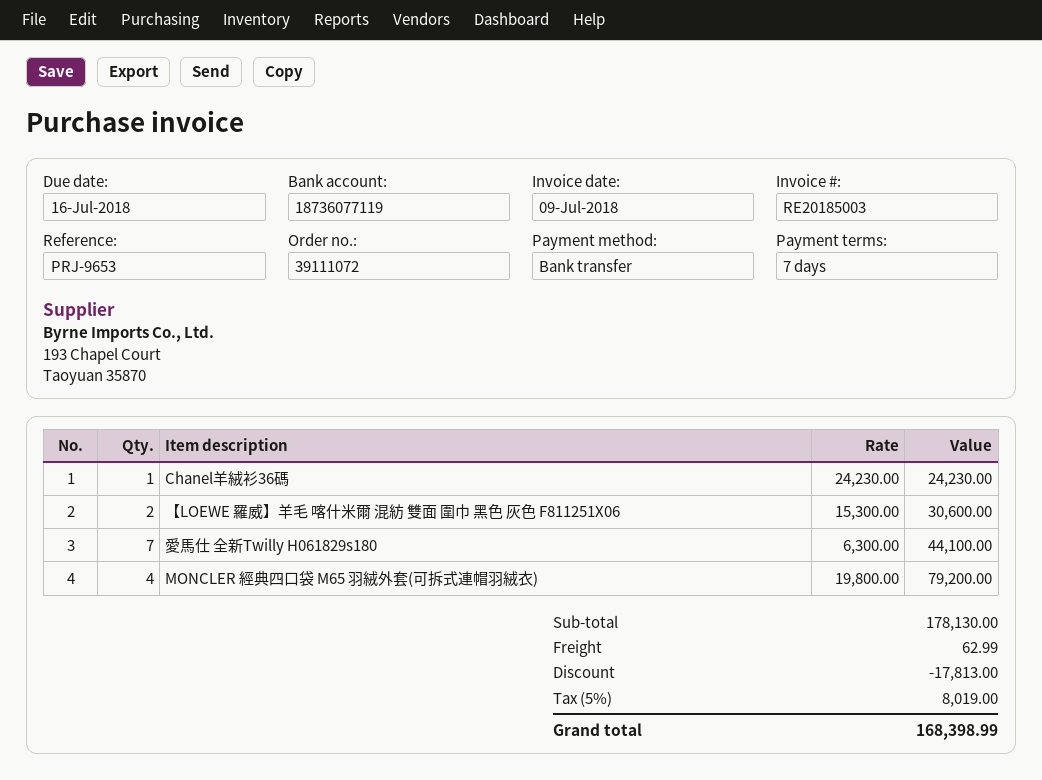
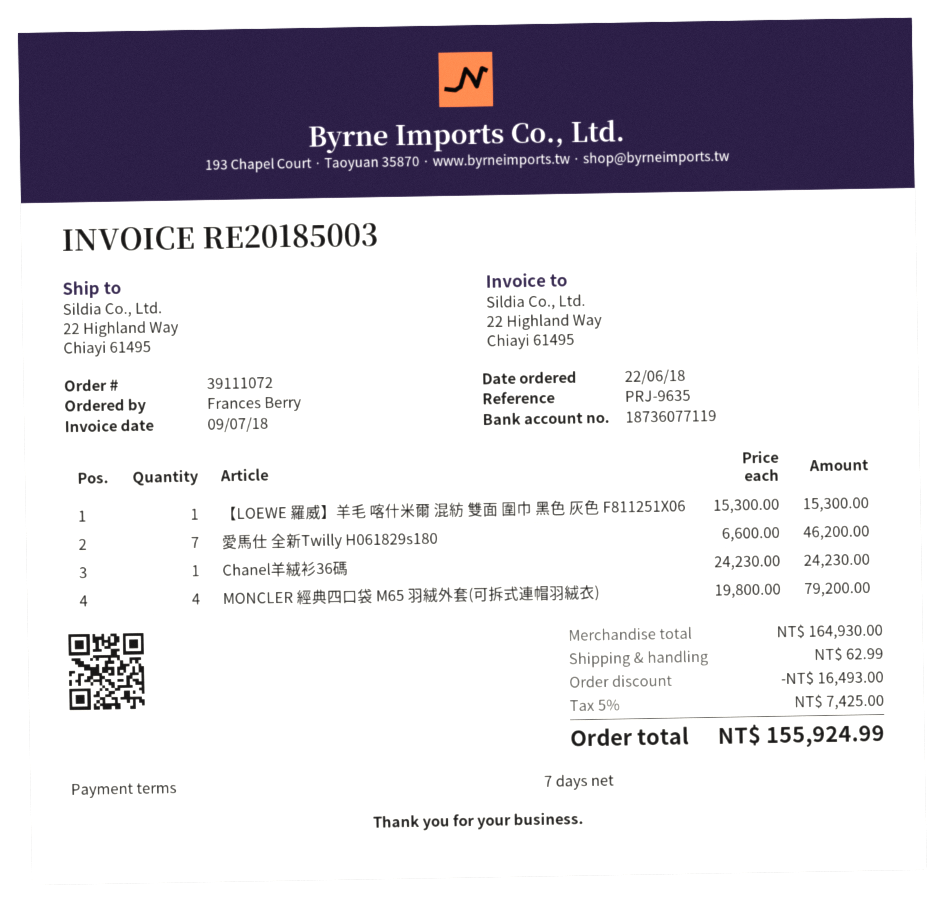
reference: PRJ-9653 -> PRJ-9635
【LOEWE 羅威】羊毛 喀什米爾 混紡 雙面 圍巾 黑色 灰色 F811251X06: 2 x 15300.00 = 30600.00 -> 1 x 15300.00 = 15300.00
愛馬仕 全新Twilly H061829s180: 7 x 6300.00 = 44100.00 -> 7 x 6600.00 = 46200.00
subtotal: 178130.00 -> 164930.00
discount: 17813.00 -> 16493.00
tax: 5% = 8019.00 -> 5% = 7425.00
total: 168398.99 -> 155924.99

